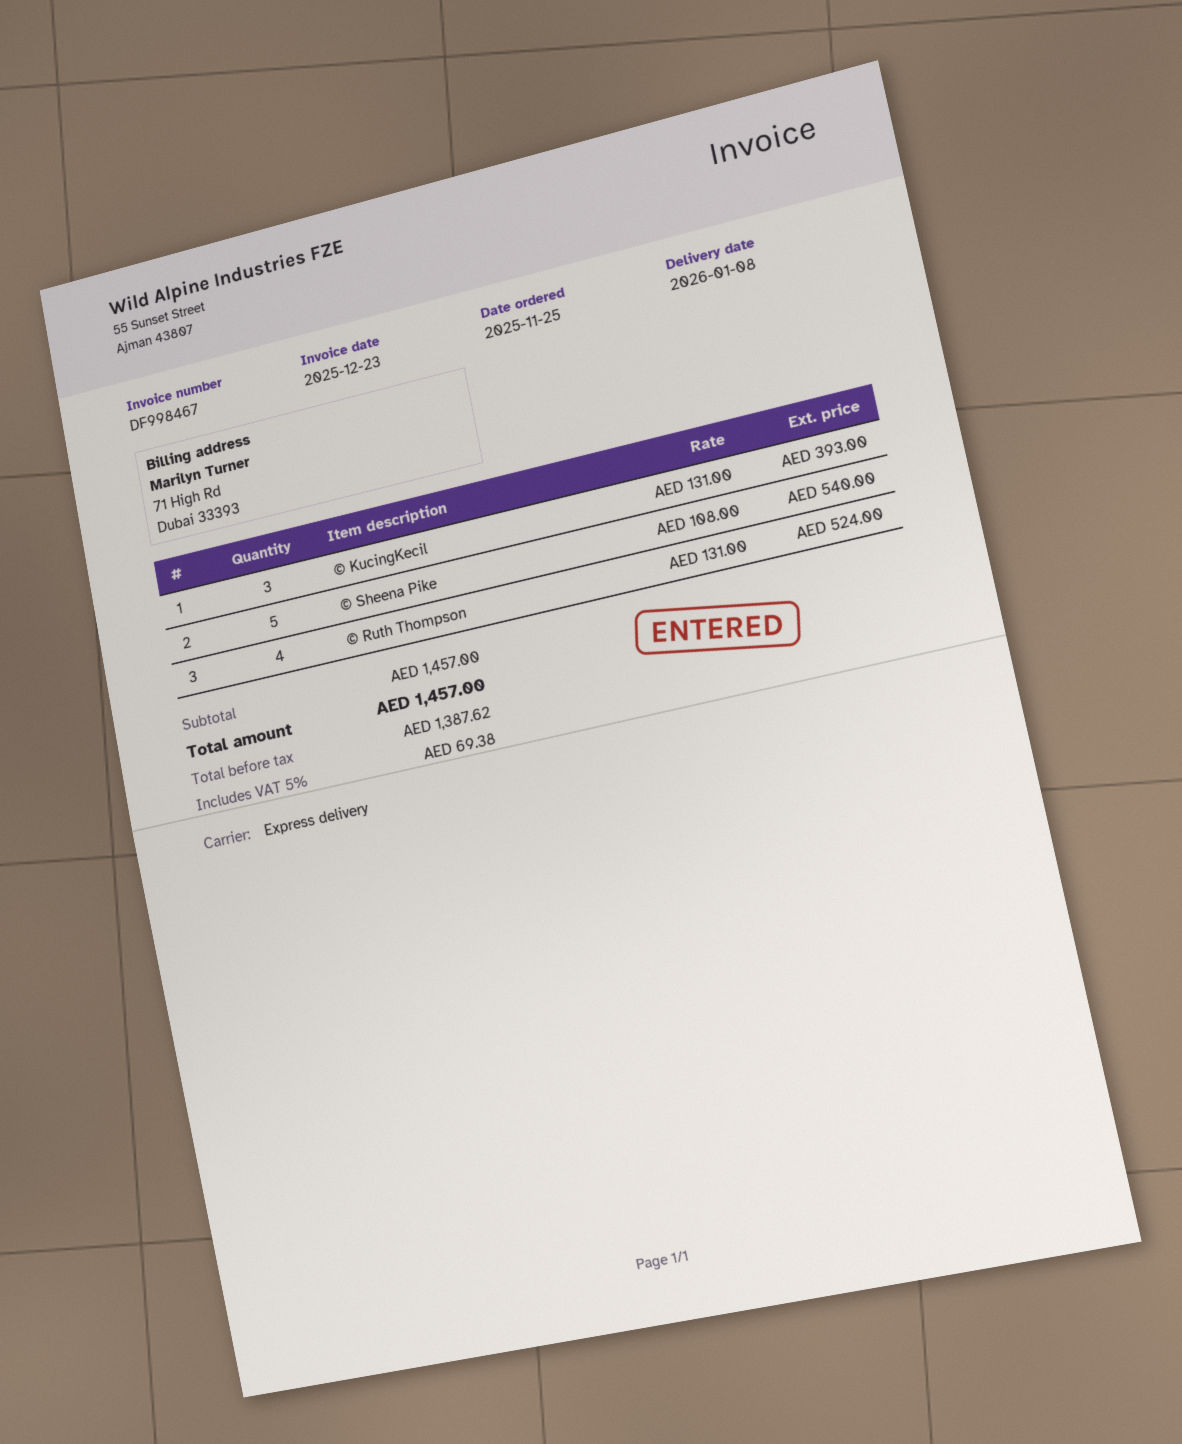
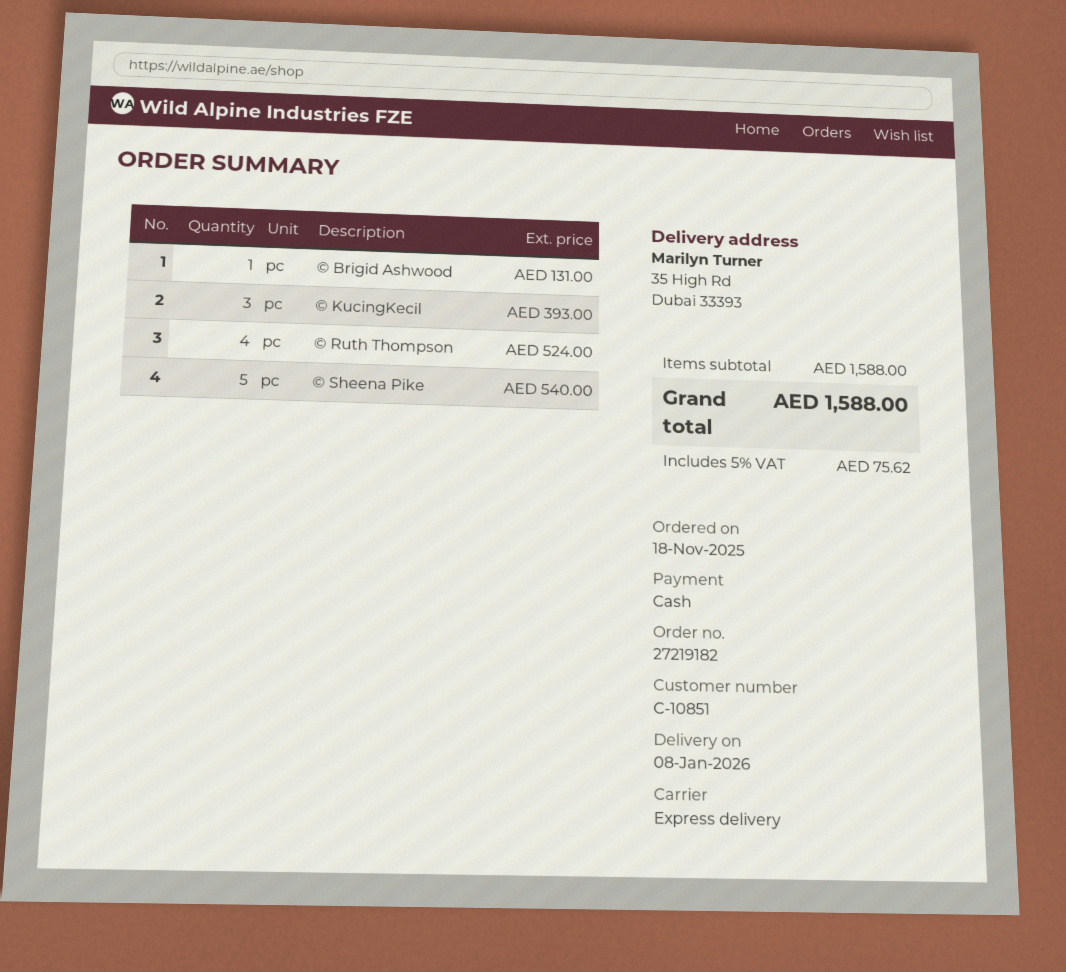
order date: 2025-11-25 -> 2025-11-18
© Brigid Ashwood: none -> 1 for 131.00
subtotal: 1457.00 -> 1588.00
tax: 5% = 69.38 -> 5% = 75.62
total: 1457.00 -> 1588.00

